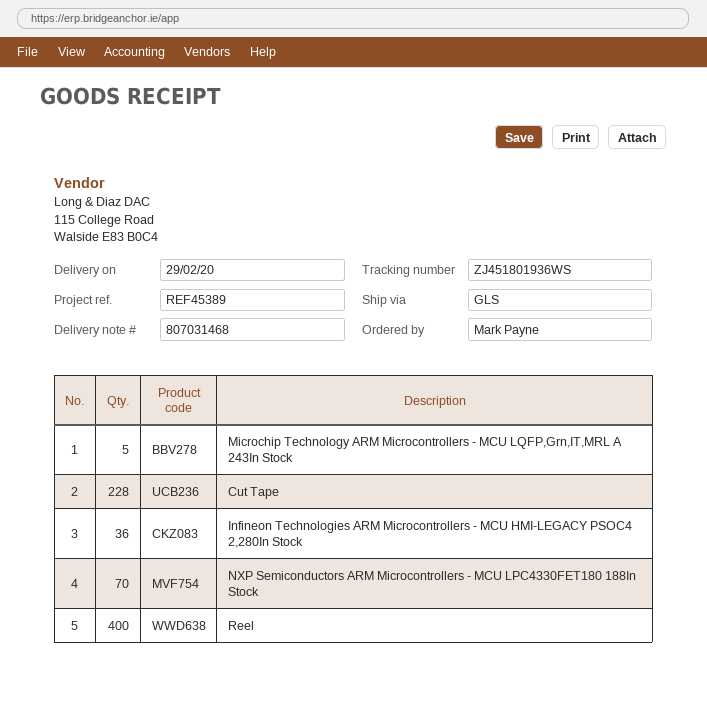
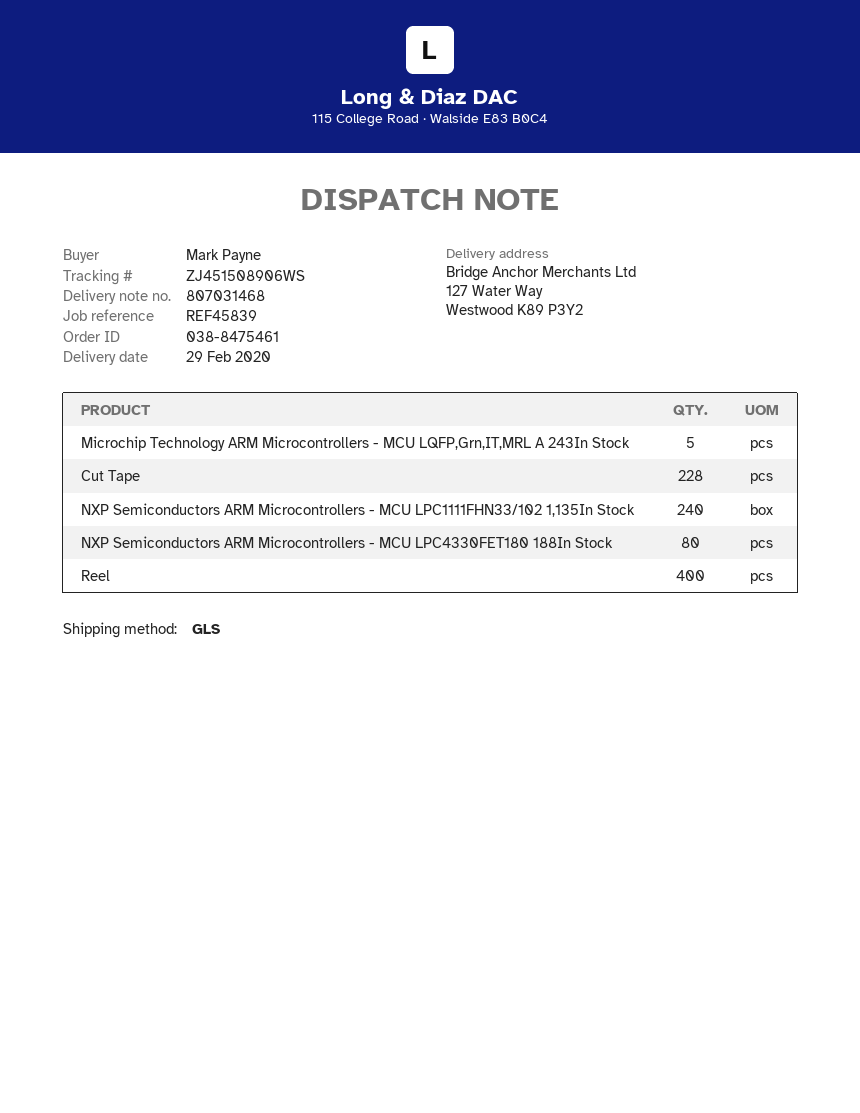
reference: REF45389 -> REF45839
tracking number: ZJ451801936WS -> ZJ451508906WS
Infineon Technologies ARM Microcontrollers - MCU HMI-LEGACY PSOC4 2,280In Stock: 36 -> none
NXP Semiconductors ARM Microcontrollers - MCU LPC4330FET180 188In Stock: 70 -> 80
NXP Semiconductors ARM Microcontrollers - MCU LPC1111FHN33/102 1,135In Stock: none -> 240

